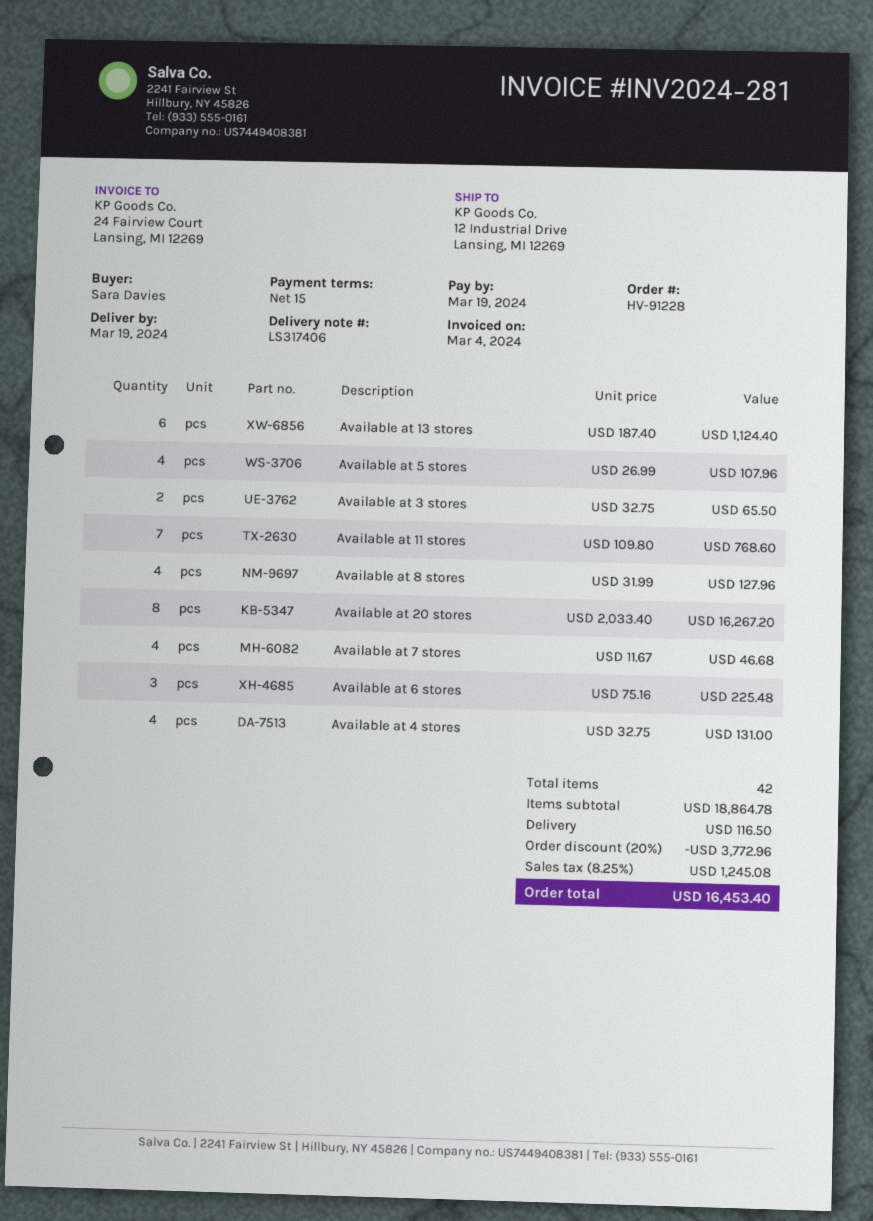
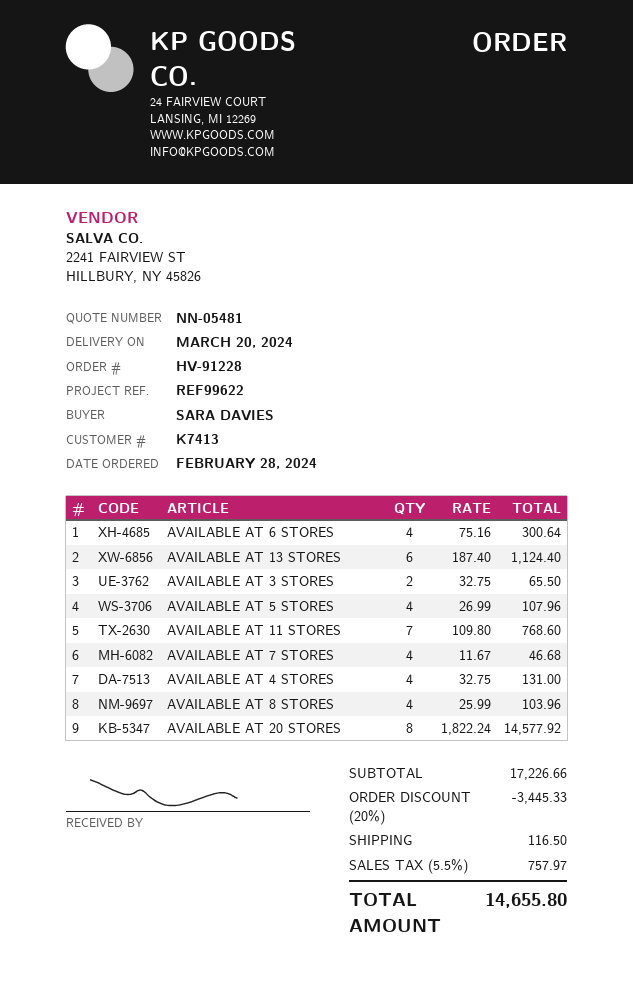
delivery date: 2024-03-19 -> 2024-03-20
Available at 8 stores: 4 x 31.99 = 127.96 -> 4 x 25.99 = 103.96
Available at 20 stores: 8 x 2033.40 = 16267.20 -> 8 x 1822.24 = 14577.92
Available at 6 stores: 3 x 75.16 = 225.48 -> 4 x 75.16 = 300.64
subtotal: 18864.78 -> 17226.66
discount: 20% = 3772.96 -> 20% = 3445.33
tax: 8.25% = 1245.08 -> 5.5% = 757.97
total: 16453.40 -> 14655.80

